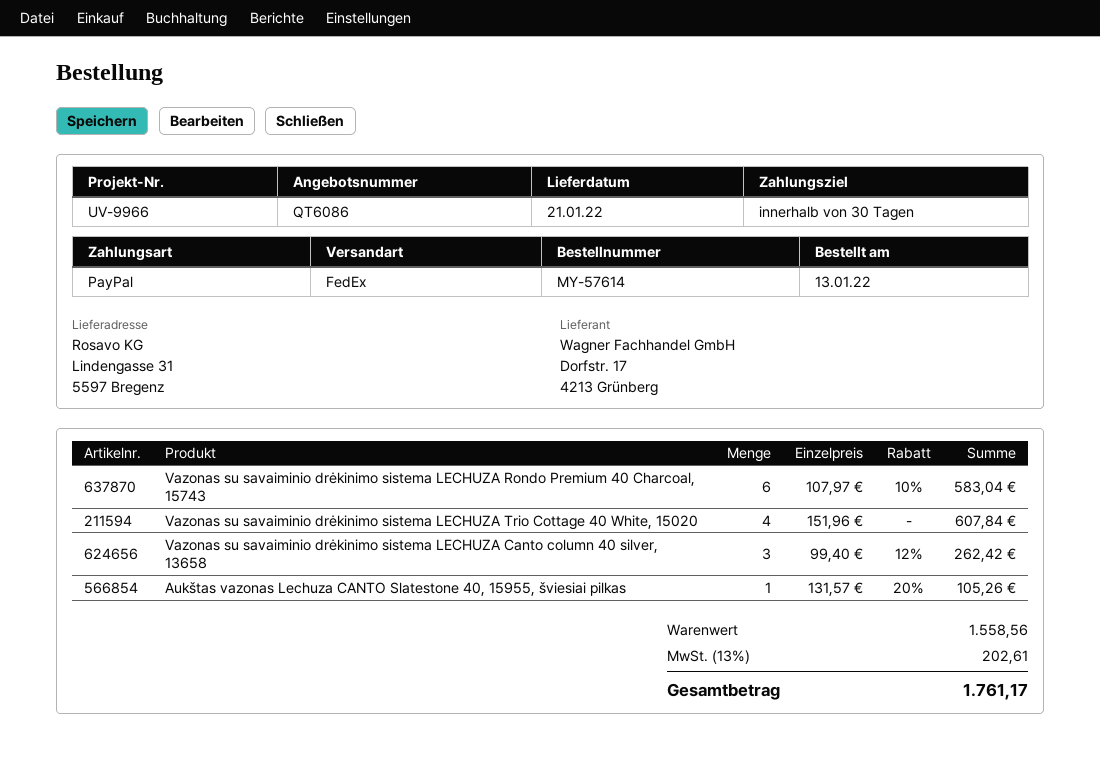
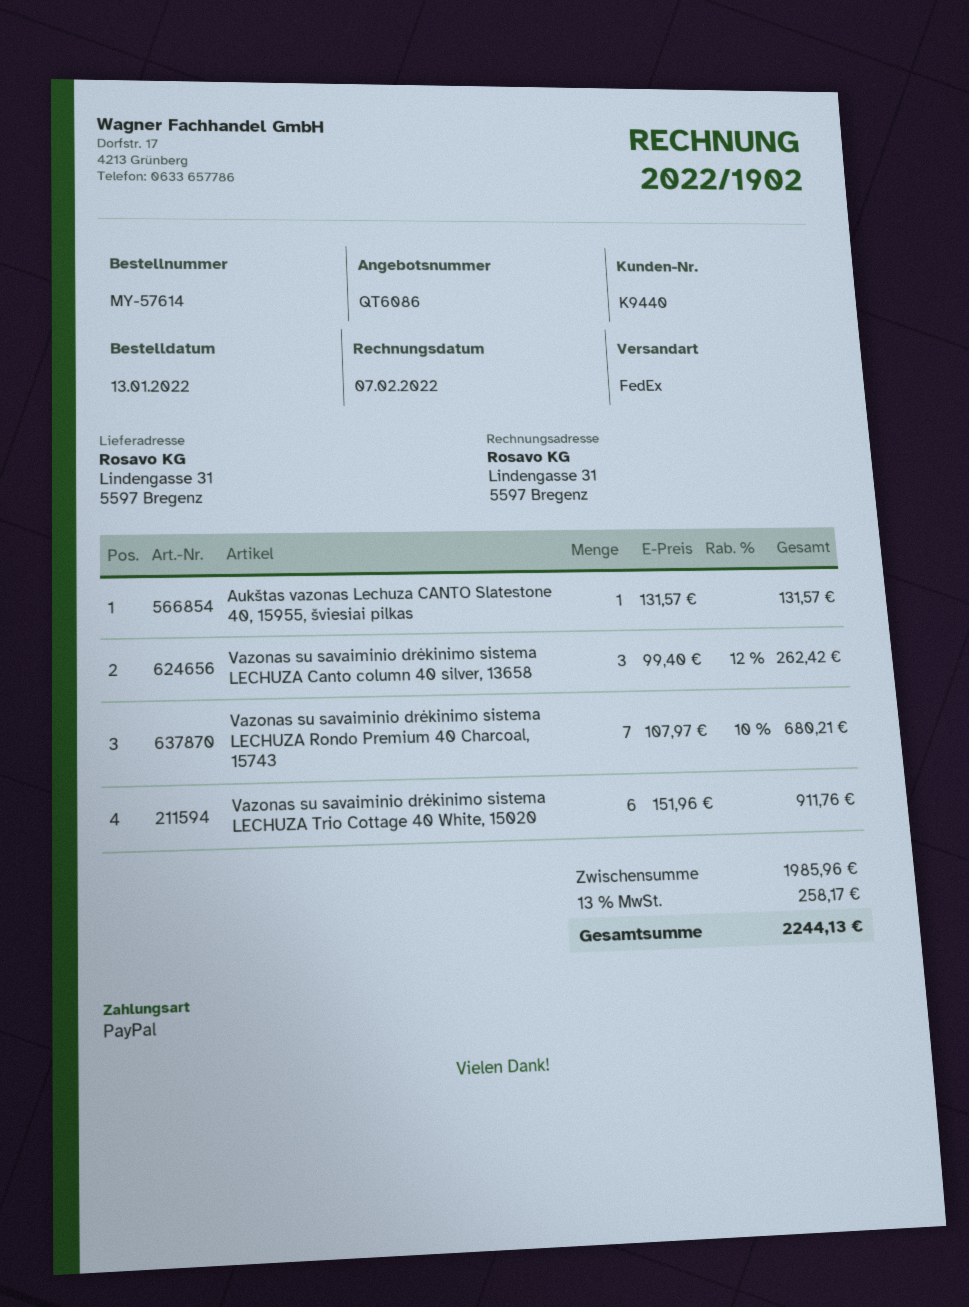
Vazonas su savaiminio drėkinimo sistema LECHUZA Rondo Premium 40 Charcoal, 15743: 6 x 107.97 - 10% = 583.04 -> 7 x 107.97 - 10% = 680.21
Vazonas su savaiminio drėkinimo sistema LECHUZA Trio Cottage 40 White, 15020: 4 x 151.96 = 607.84 -> 6 x 151.96 = 911.76
Aukštas vazonas Lechuza CANTO Slatestone 40, 15955, šviesiai pilkas: 1 x 131.57 - 20% = 105.26 -> 1 x 131.57 = 131.57
subtotal: 1558.56 -> 1985.96
tax: 13% = 202.61 -> 13% = 258.17
total: 1761.17 -> 2244.13

